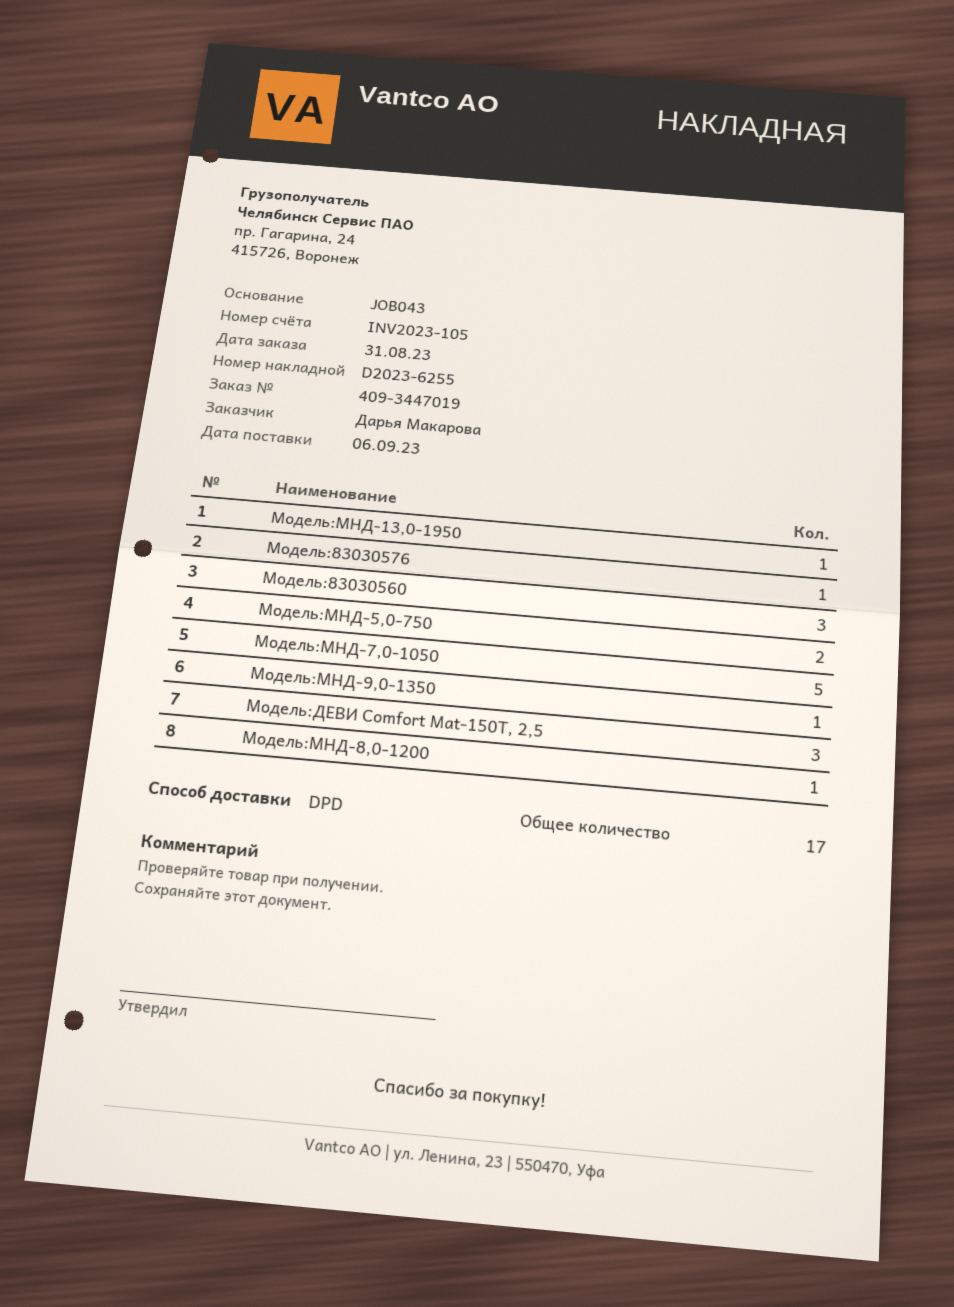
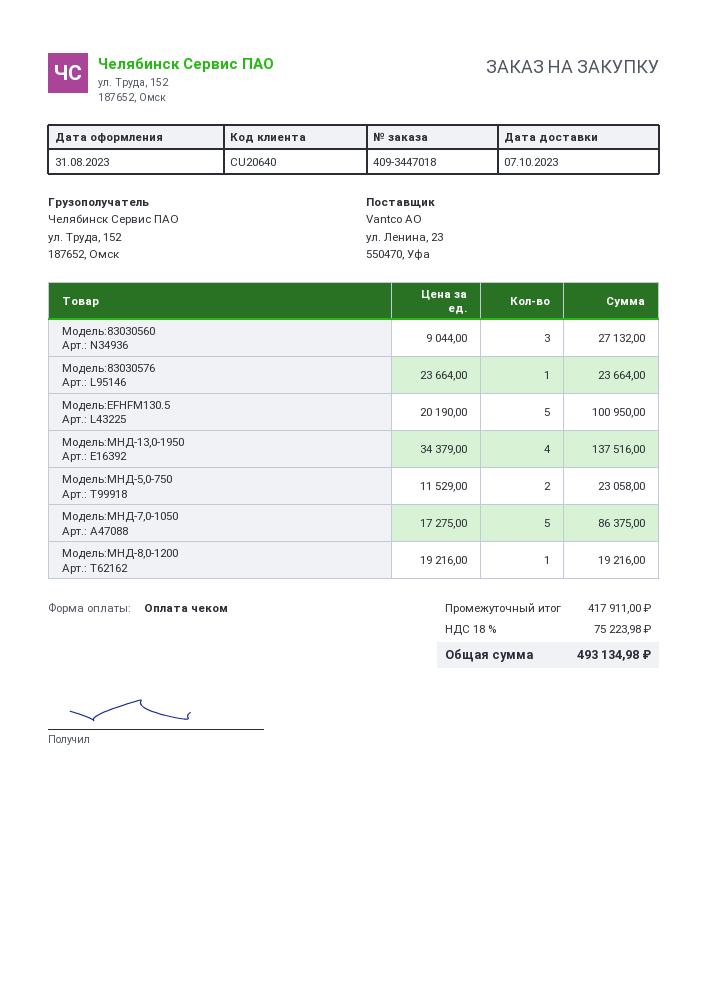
order number: 409-3447019 -> 409-3447018
delivery date: 2023-09-06 -> 2023-10-07
ship to: пр. Гагарина, 24, 415726, Воронеж -> ул. Труда, 152, 187652, Омск
Модель:МНД-13,0-1950: 1 -> 4
Модель:МНД-9,0-1350: 1 -> none
Модель:ДЕВИ Comfort Mat-150T, 2,5: 3 -> none
Модель:EFHFM130.5: none -> 5

